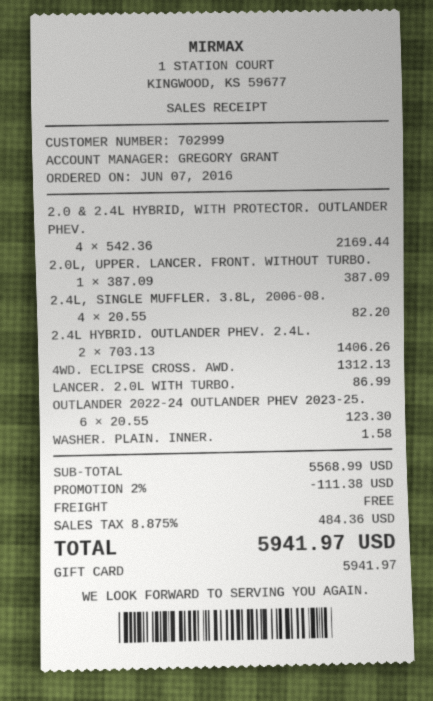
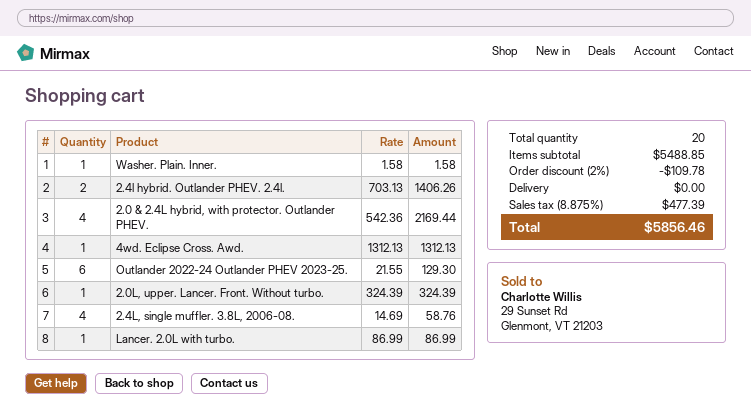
2.0L, UPPER. LANCER. FRONT. WITHOUT TURBO.: 1 x 387.09 = 387.09 -> 1 x 324.39 = 324.39
2.4L, SINGLE MUFFLER. 3.8L, 2006-08.: 4 x 20.55 = 82.20 -> 4 x 14.69 = 58.76
OUTLANDER 2022-24 OUTLANDER PHEV 2023-25.: 6 x 20.55 = 123.30 -> 6 x 21.55 = 129.30
subtotal: 5568.99 -> 5488.85
discount: 2% = 111.38 -> 2% = 109.78
tax: 8.875% = 484.36 -> 8.875% = 477.39
total: 5941.97 -> 5856.46

